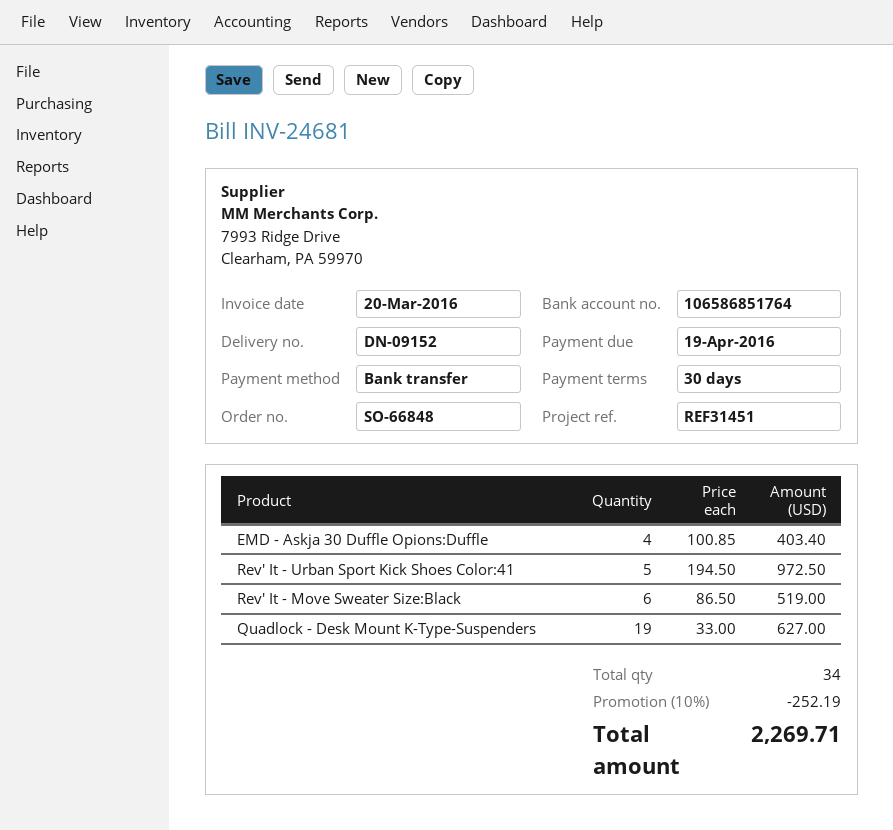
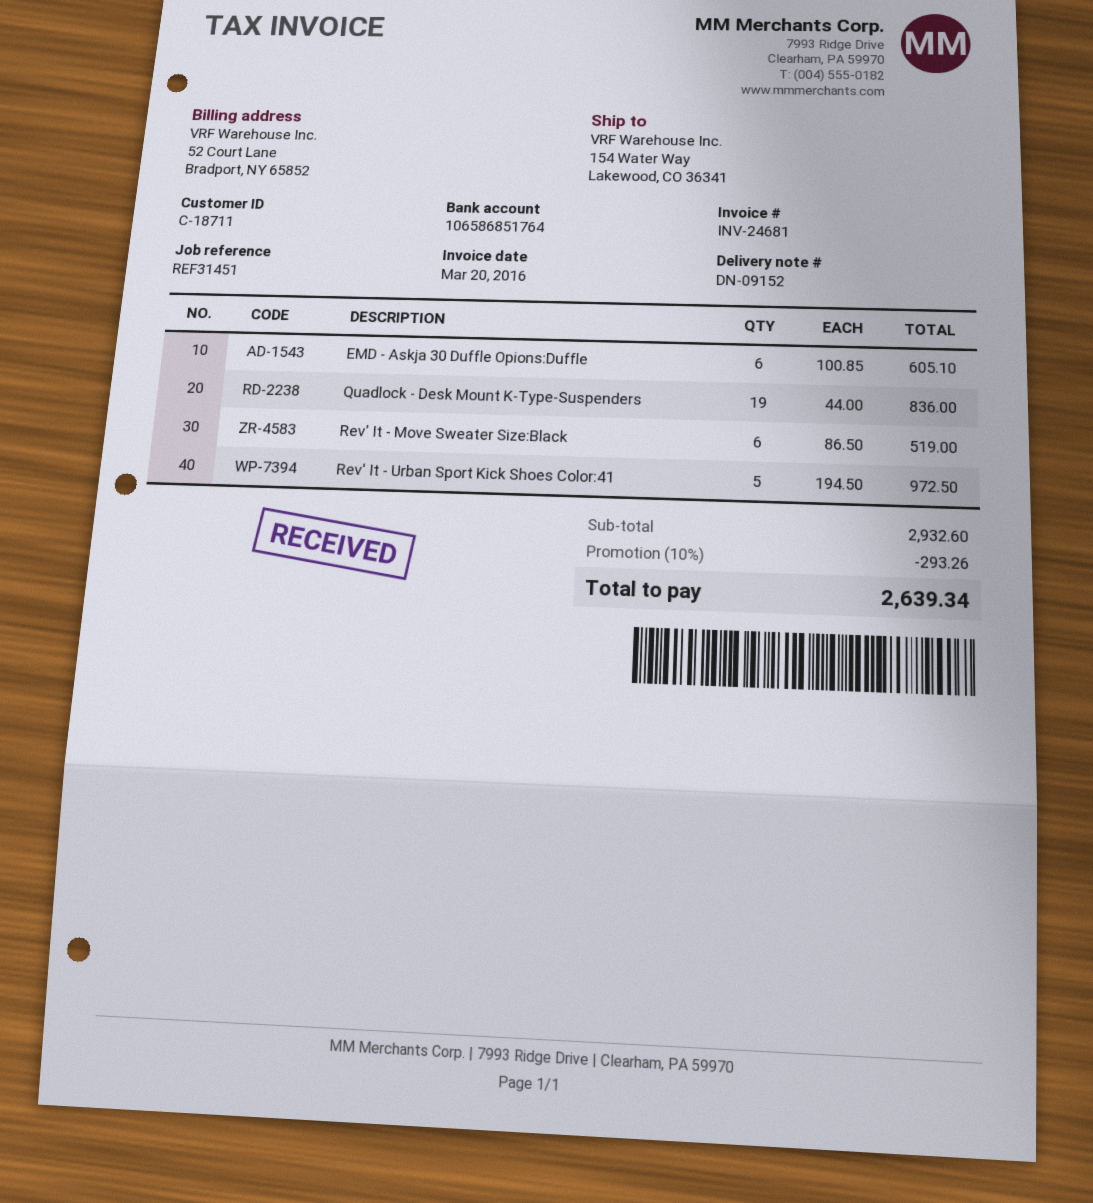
EMD - Askja 30 Duffle Opions:Duffle: 4 x 100.85 = 403.40 -> 6 x 100.85 = 605.10
Quadlock - Desk Mount K-Type-Suspenders: 19 x 33.00 = 627.00 -> 19 x 44.00 = 836.00
discount: 10% = 252.19 -> 10% = 293.26
total: 2269.71 -> 2639.34

